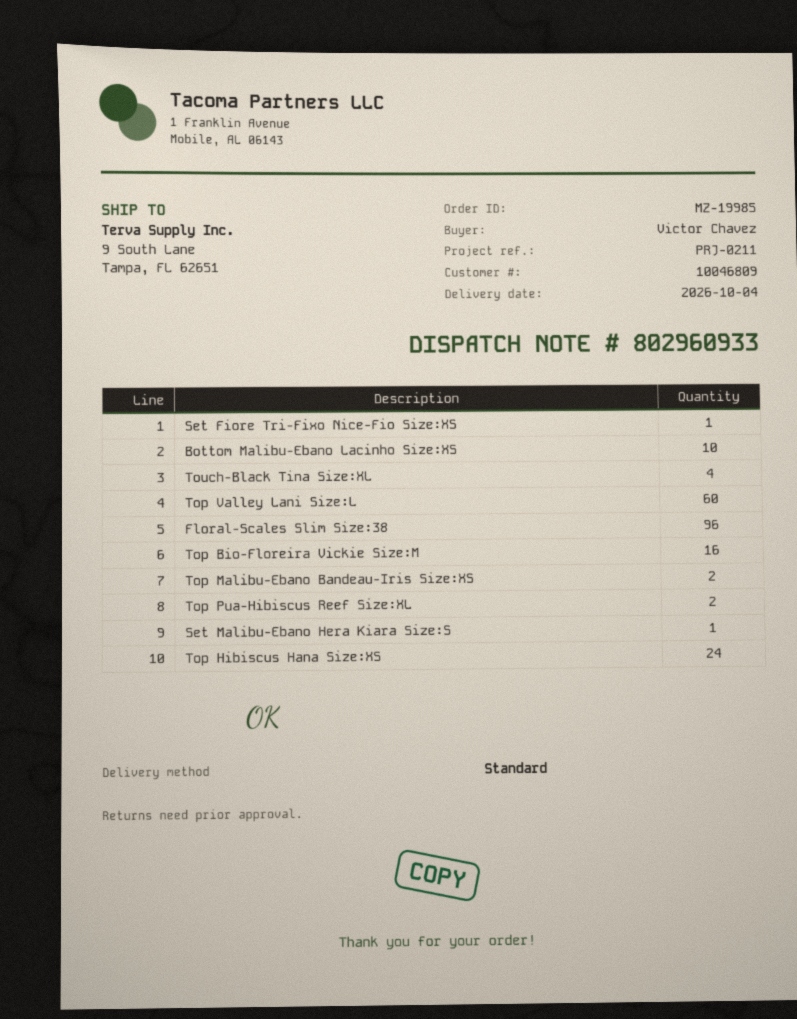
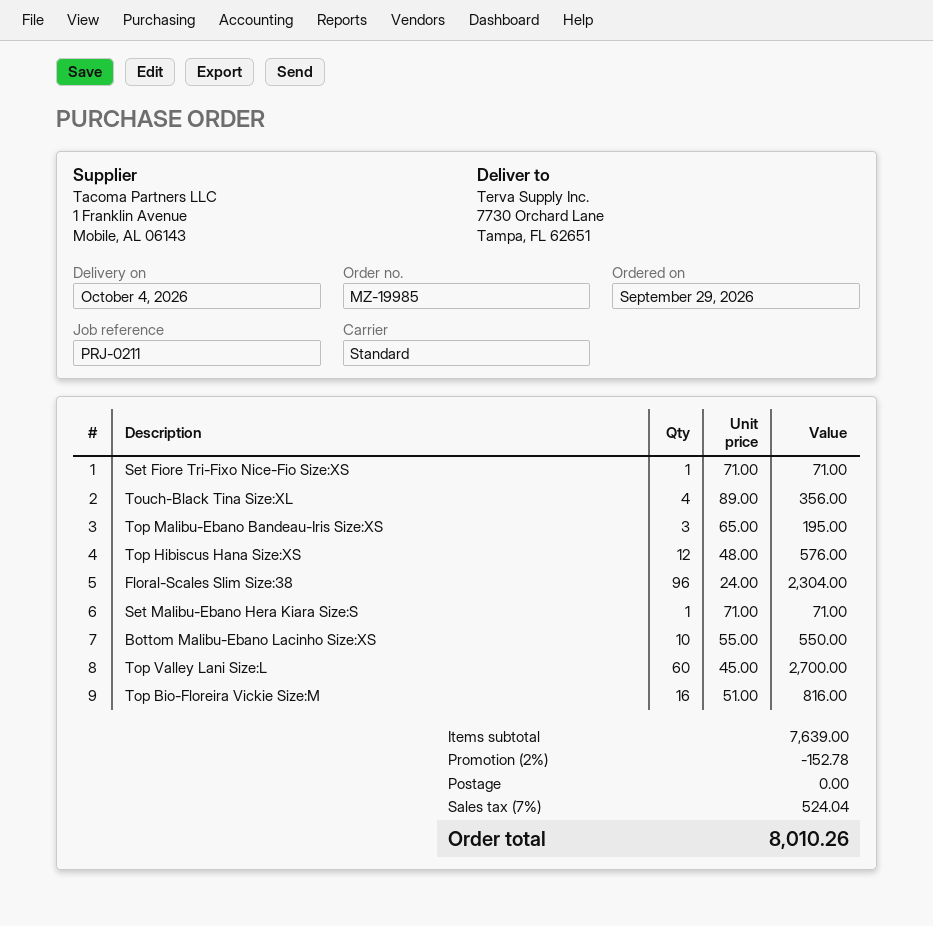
ship to: 9 South Lane, Tampa, FL 62651 -> 7730 Orchard Lane, Tampa, FL 62651
Top Malibu-Ebano Bandeau-Iris Size:XS: 2 -> 3
Top Pua-Hibiscus Reef Size:XL: 2 -> none
Top Hibiscus Hana Size:XS: 24 -> 12

